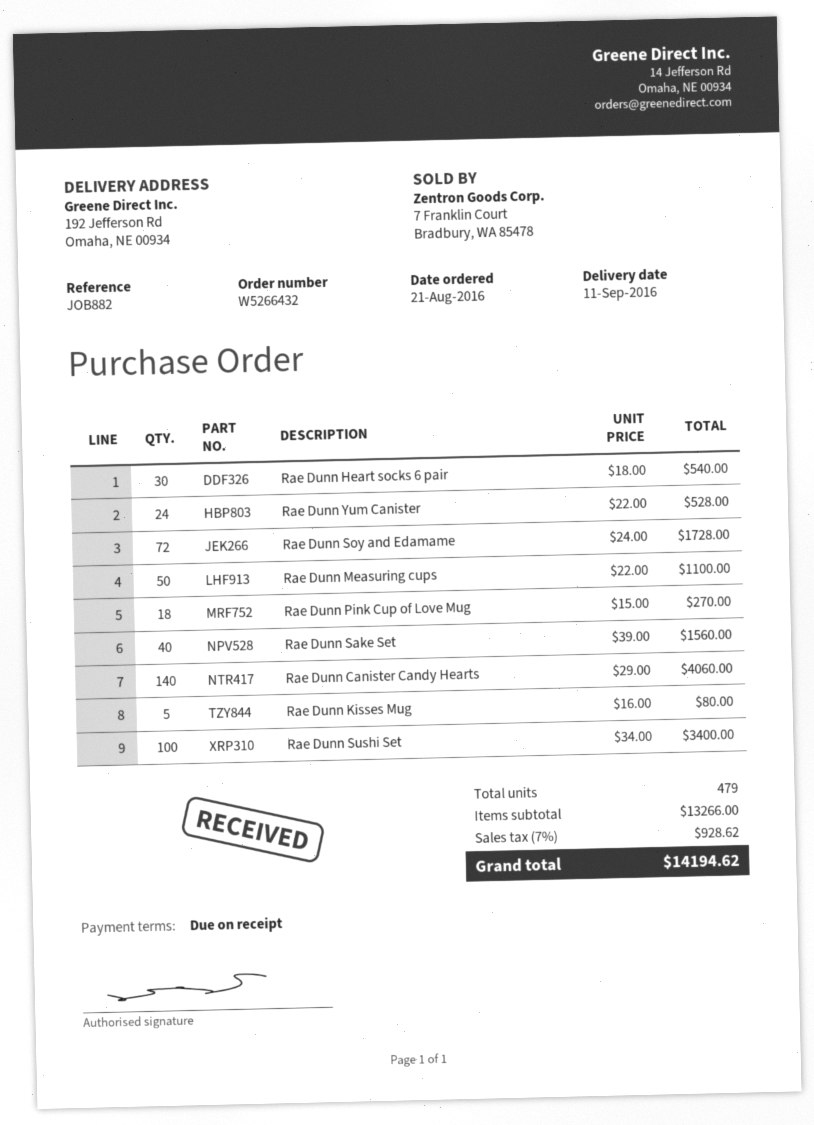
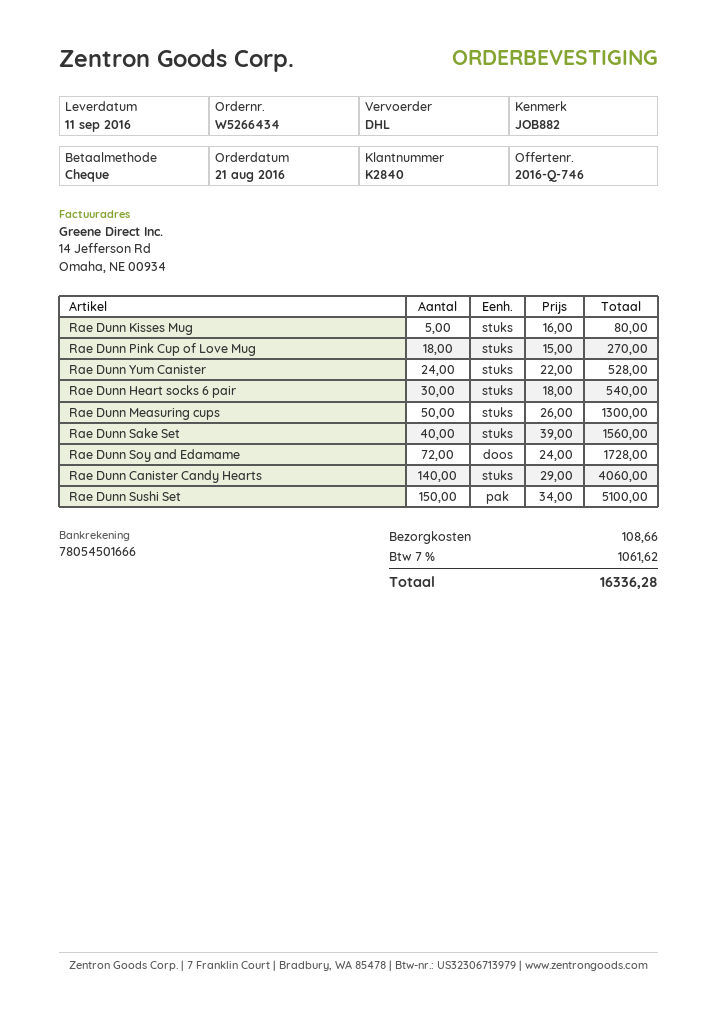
order number: W5266432 -> W5266434
Rae Dunn Measuring cups: 50 x 22.00 = 1100.00 -> 50 x 26.00 = 1300.00
Rae Dunn Sushi Set: 100 x 34.00 = 3400.00 -> 150 x 34.00 = 5100.00
shipping: none -> 108.66
tax: 7% = 928.62 -> 7% = 1061.62
total: 14194.62 -> 16336.28

